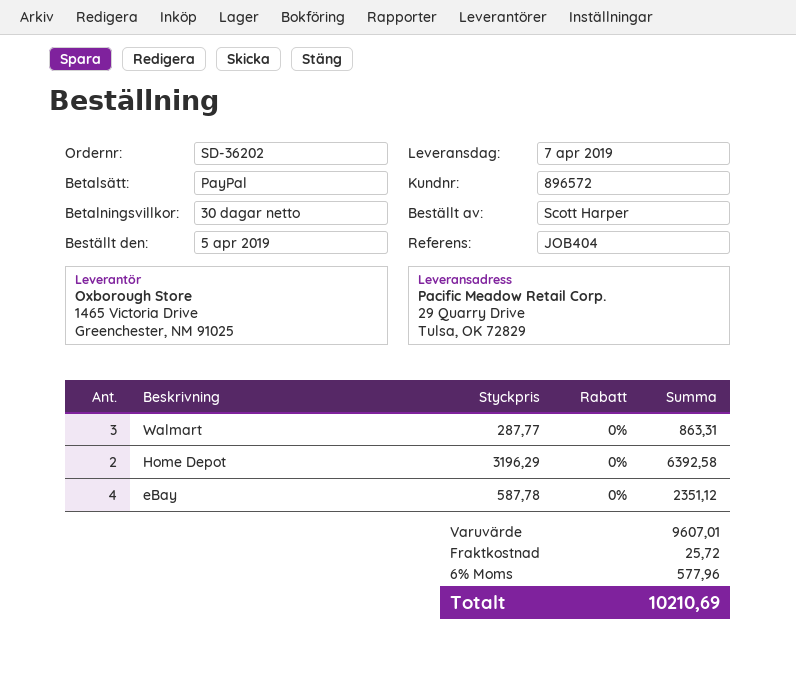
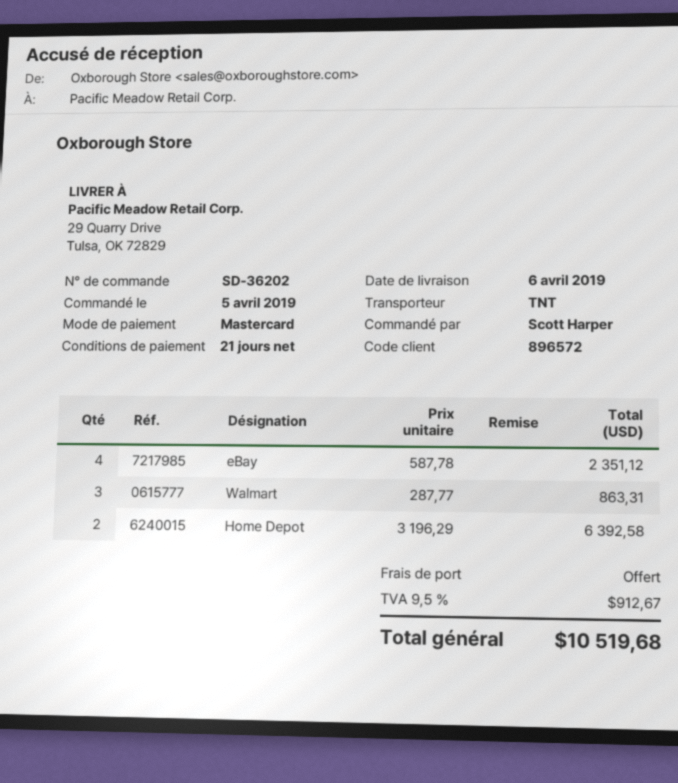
delivery date: 2019-04-07 -> 2019-04-06
payment terms: 30 days -> 21 days
payment method: PayPal -> Mastercard
shipping: 25.72 -> 0.00
tax: 6% = 577.96 -> 9.5% = 912.67
total: 10210.69 -> 10519.68

